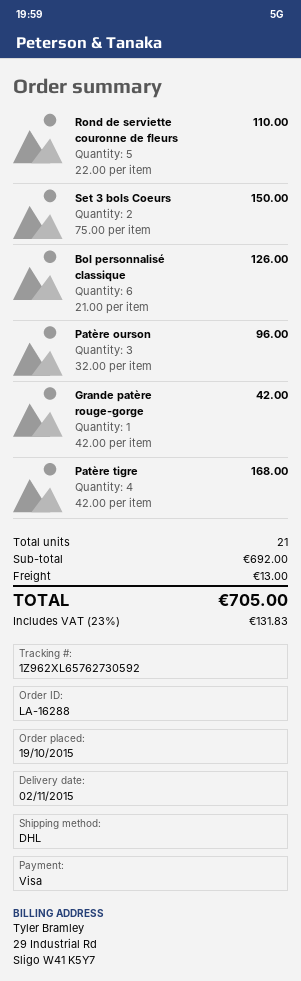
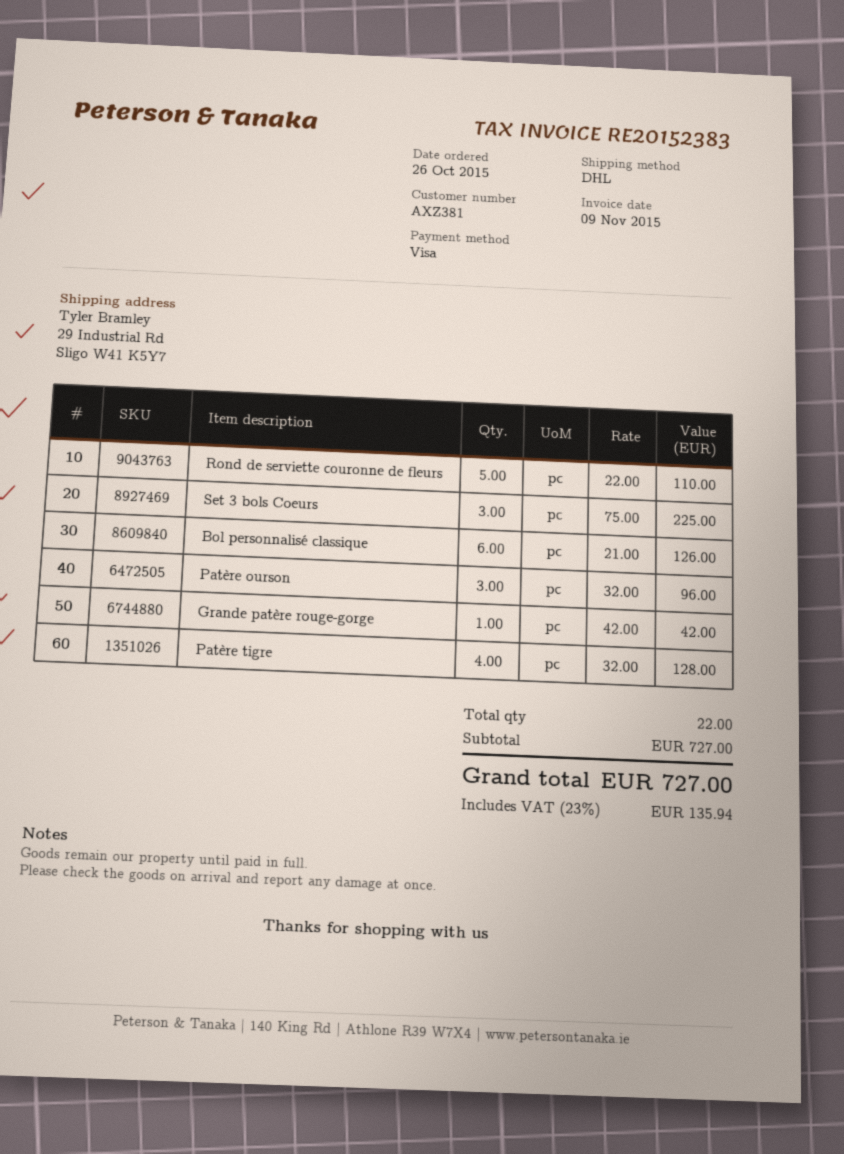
order date: 2015-10-19 -> 2015-10-26
Set 3 bols Coeurs: 2 x 75.00 = 150.00 -> 3 x 75.00 = 225.00
Patère tigre: 4 x 42.00 = 168.00 -> 4 x 32.00 = 128.00
total quantity: 21 -> 22
subtotal: 692.00 -> 727.00
shipping: 13.00 -> none
tax: 23% = 131.83 -> 23% = 135.94
total: 705.00 -> 727.00

